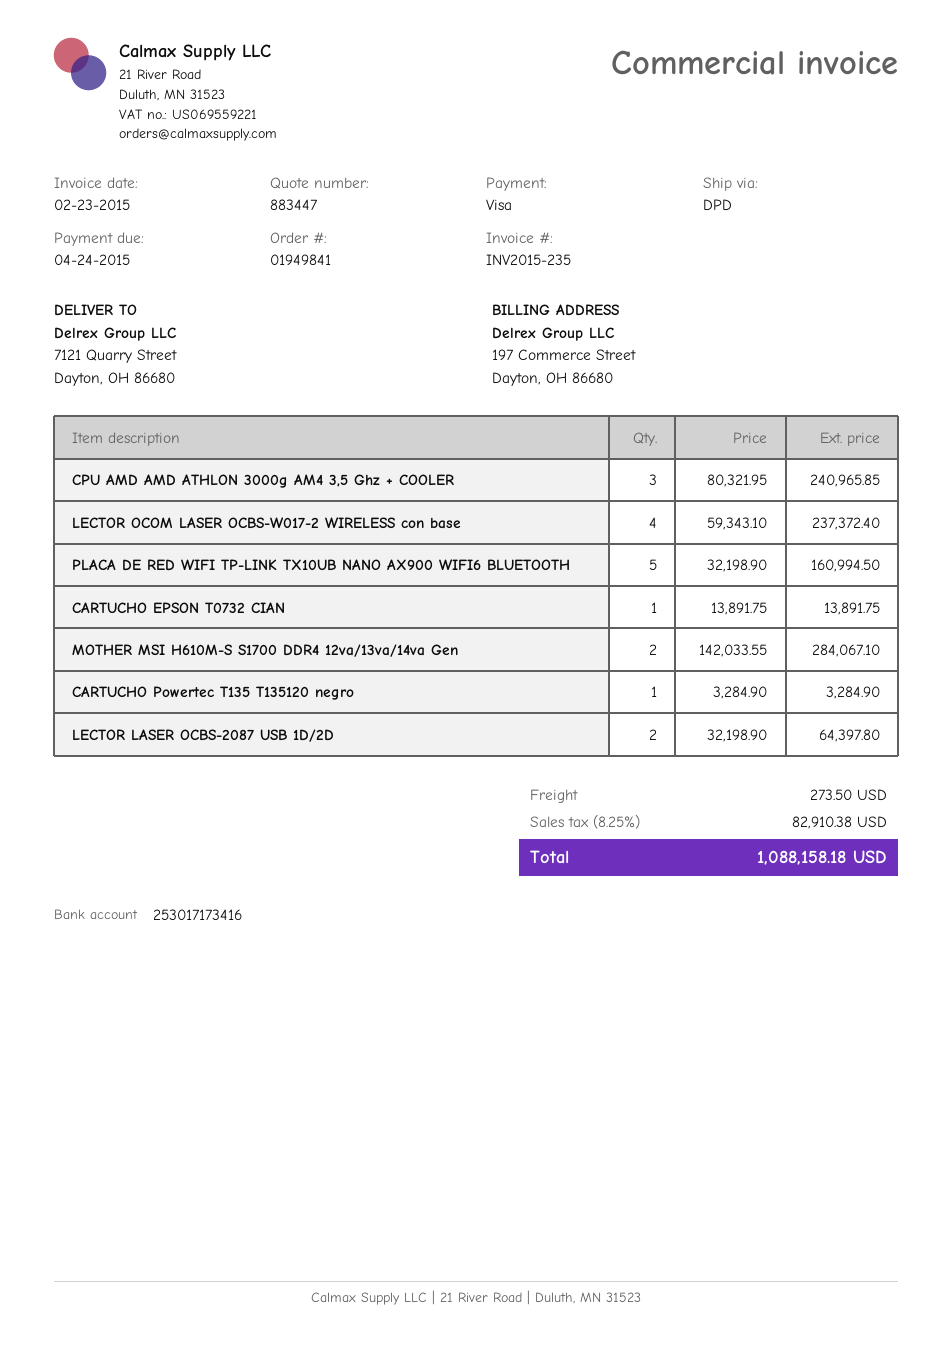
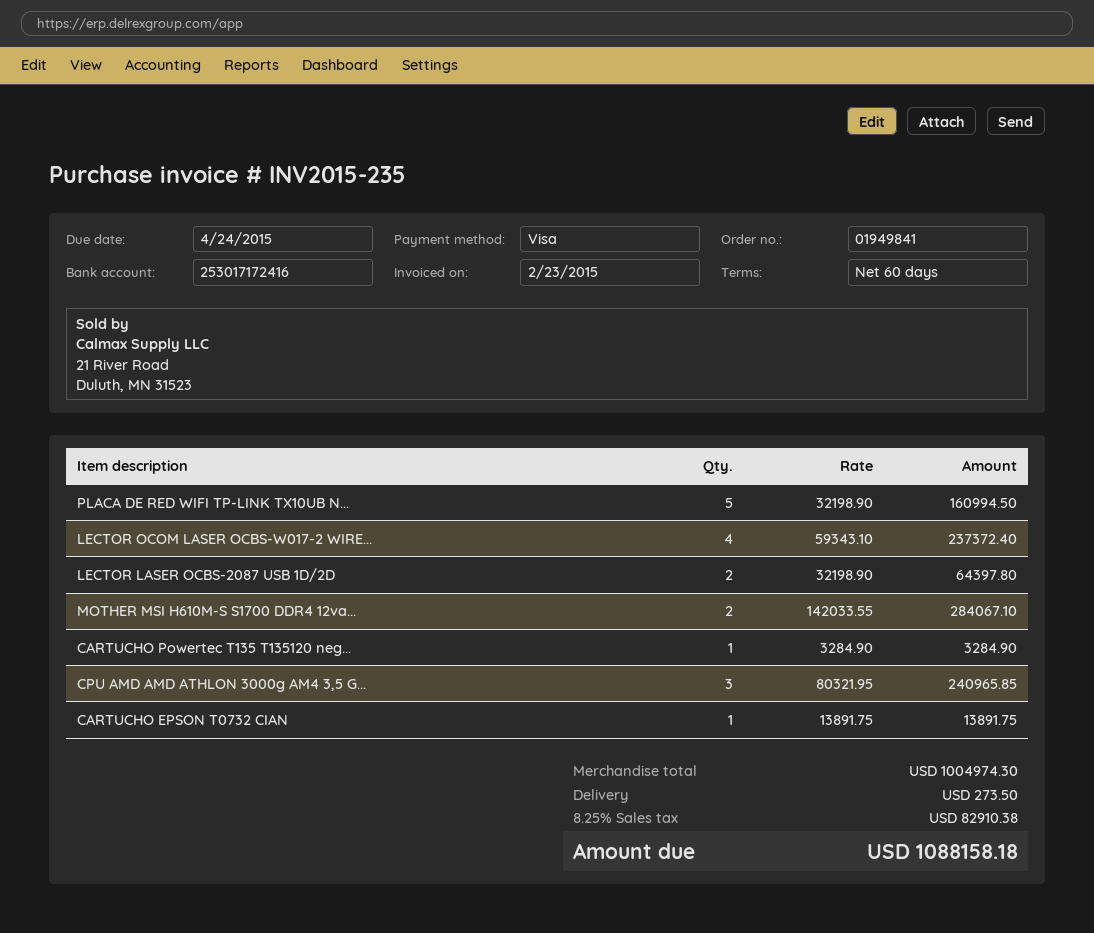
bank account: 253017173416 -> 253017172416

